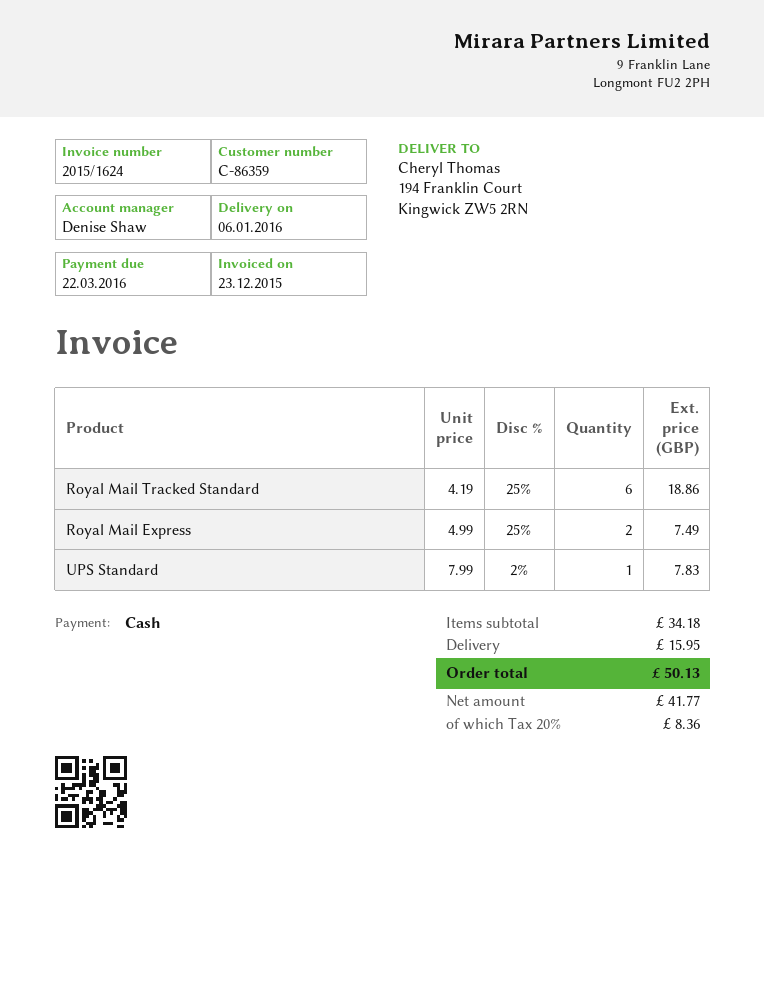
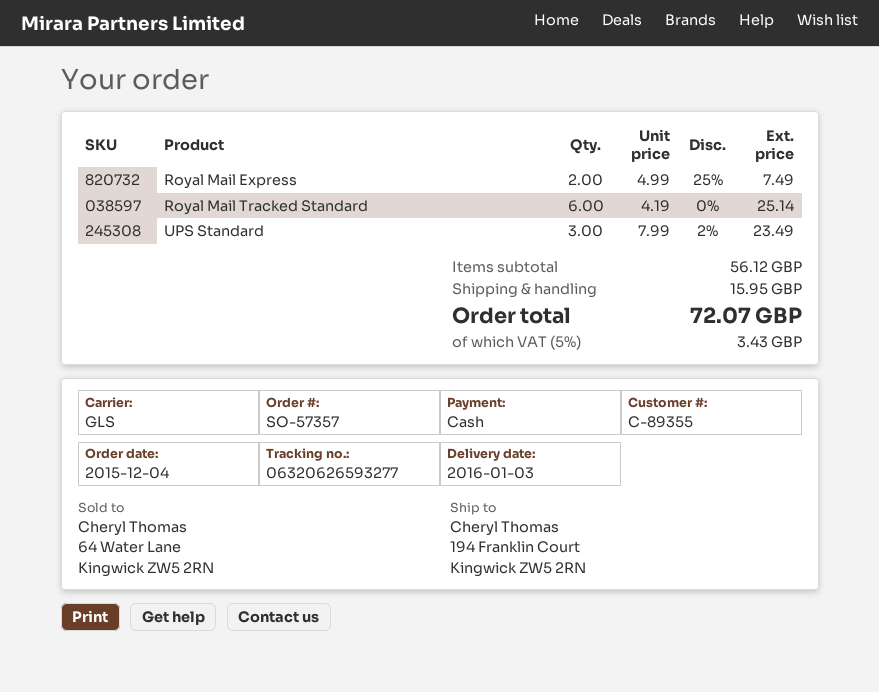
delivery date: 2016-01-06 -> 2016-01-03
customer number: C-86359 -> C-89355
Royal Mail Tracked Standard: 6 x 4.19 - 25% = 18.86 -> 6 x 4.19 = 25.14
UPS Standard: 1 x 7.99 - 2% = 7.83 -> 3 x 7.99 - 2% = 23.49
subtotal: 34.18 -> 56.12
tax: 20% = 8.36 -> 5% = 3.43
total: 50.13 -> 72.07

